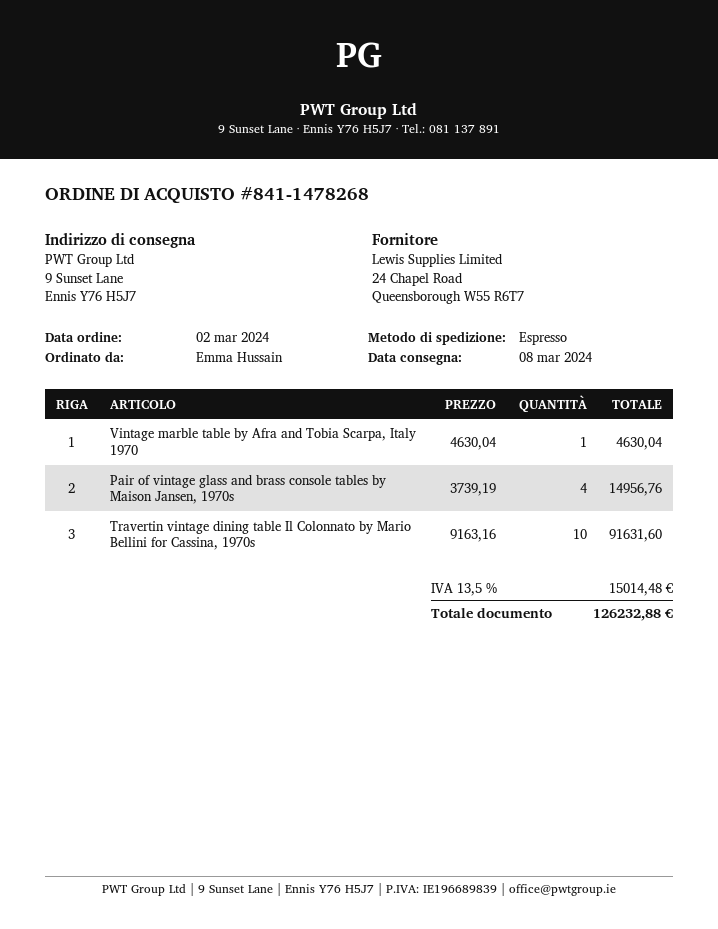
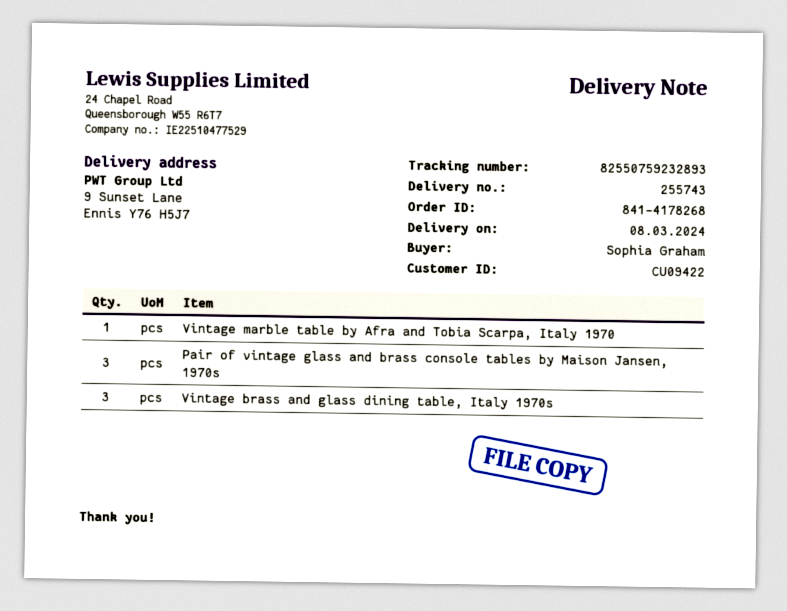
order number: 841-1478268 -> 841-4178268
ordered by: Emma Hussain -> Sophia Graham
Pair of vintage glass and brass console tables by Maison Jansen, 1970s: 4 -> 3
Travertin vintage dining table Il Colonnato by Mario Bellini for Cassina, 1970s: 10 -> none
Vintage brass and glass dining table, Italy 1970s: none -> 3

